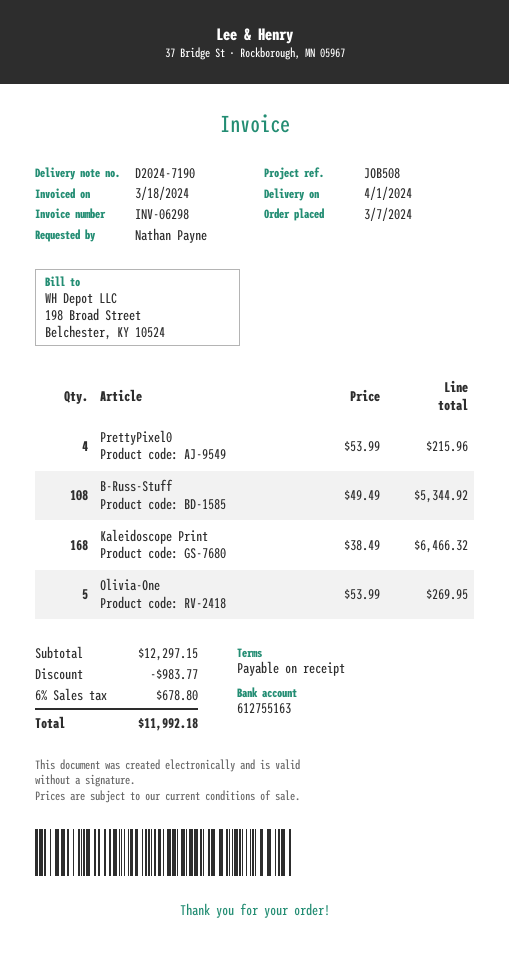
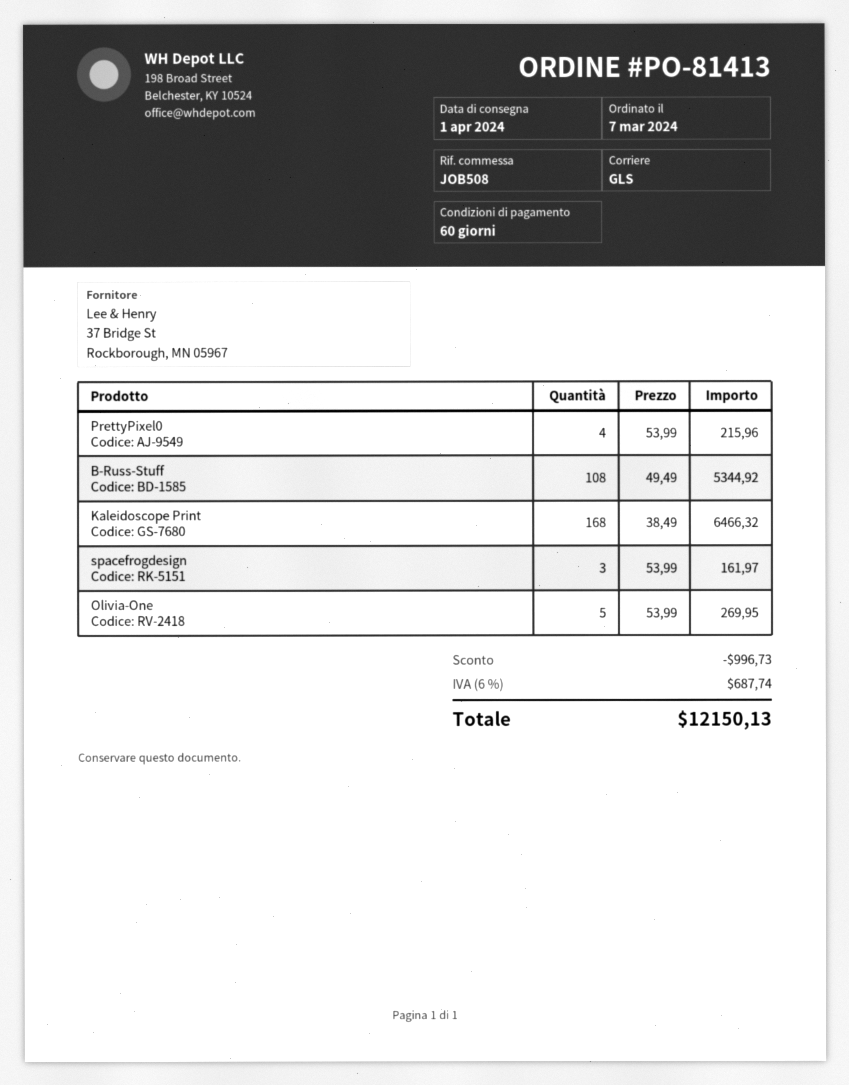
payment terms: on receipt -> 60 days
spacefrogdesign: none -> 3 x 53.99 = 161.97
discount: 983.77 -> 996.73
tax: 6% = 678.80 -> 6% = 687.74
total: 11992.18 -> 12150.13

